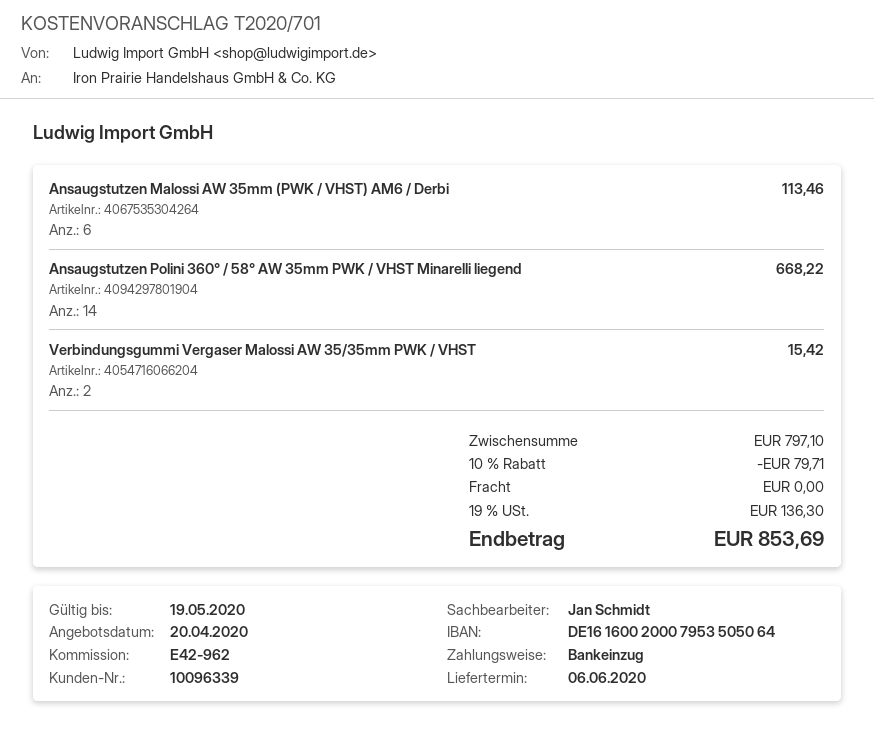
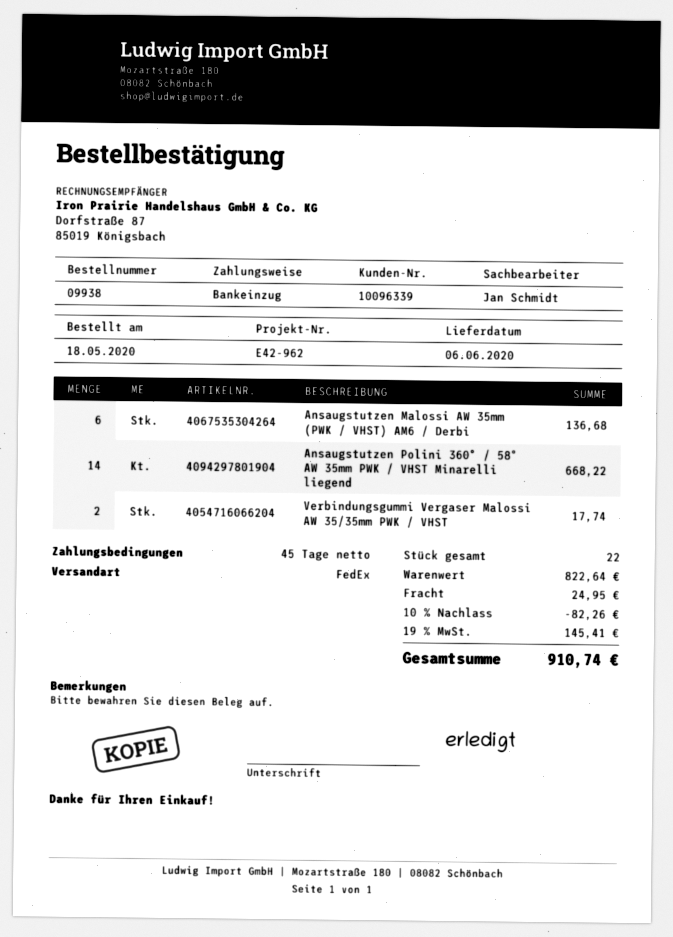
Ansaugstutzen Malossi AW 35mm (PWK / VHST) AM6 / Derbi: 6 for 113.46 -> 6 for 136.68
Verbindungsgummi Vergaser Malossi AW 35/35mm PWK / VHST: 2 for 15.42 -> 2 for 17.74
subtotal: 797.10 -> 822.64
discount: 10% = 79.71 -> 10% = 82.26
shipping: 0.00 -> 24.95
tax: 19% = 136.30 -> 19% = 145.41
total: 853.69 -> 910.74

